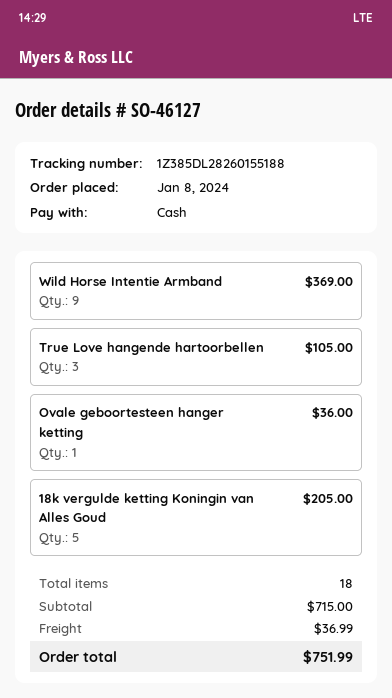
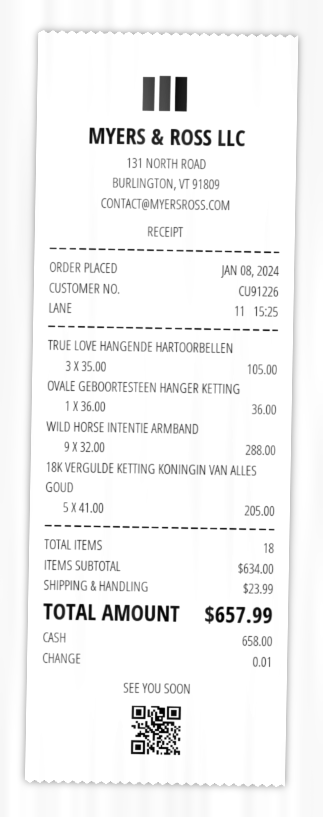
Wild Horse Intentie Armband: 9 for 369.00 -> 9 for 288.00
subtotal: 715.00 -> 634.00
shipping: 36.99 -> 23.99
total: 751.99 -> 657.99

